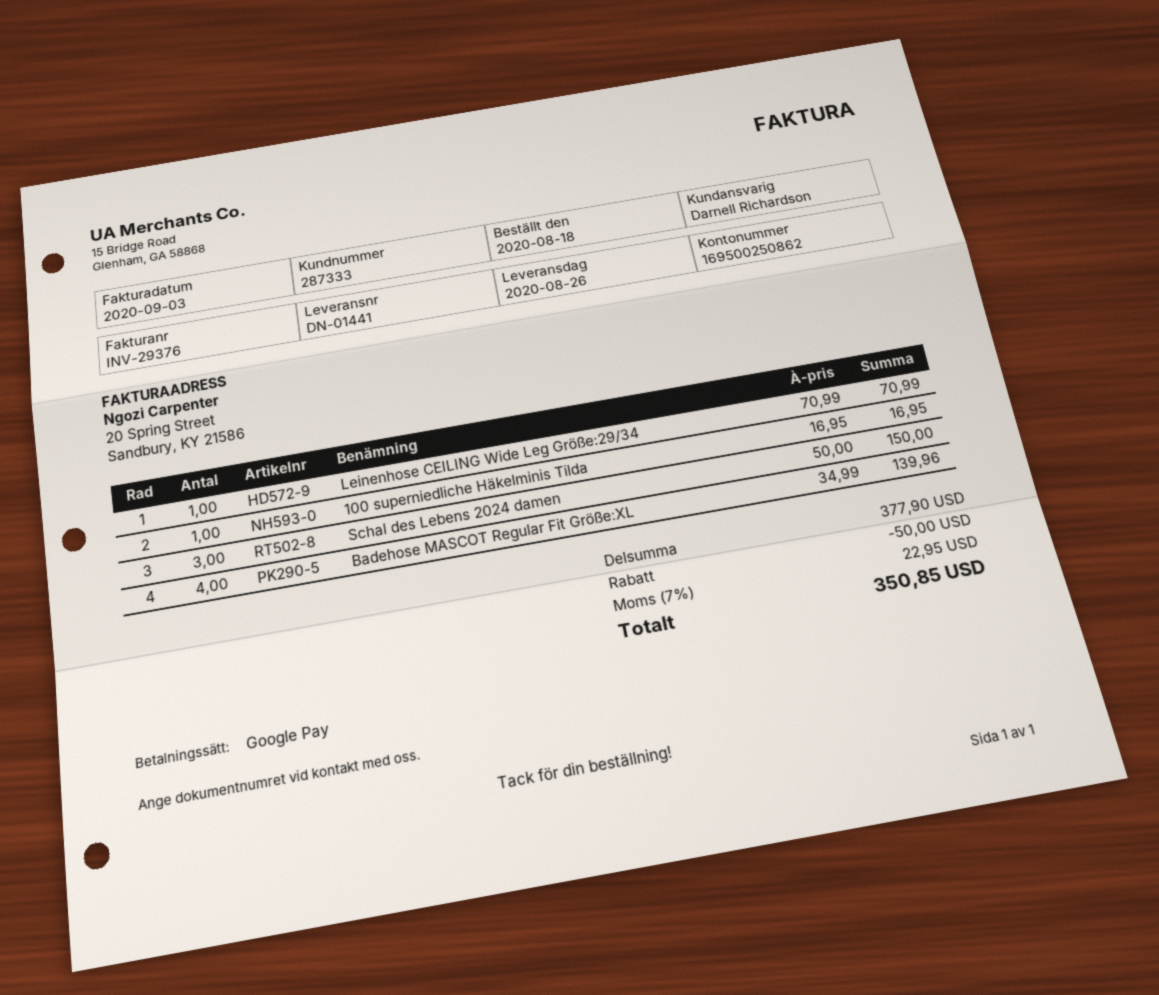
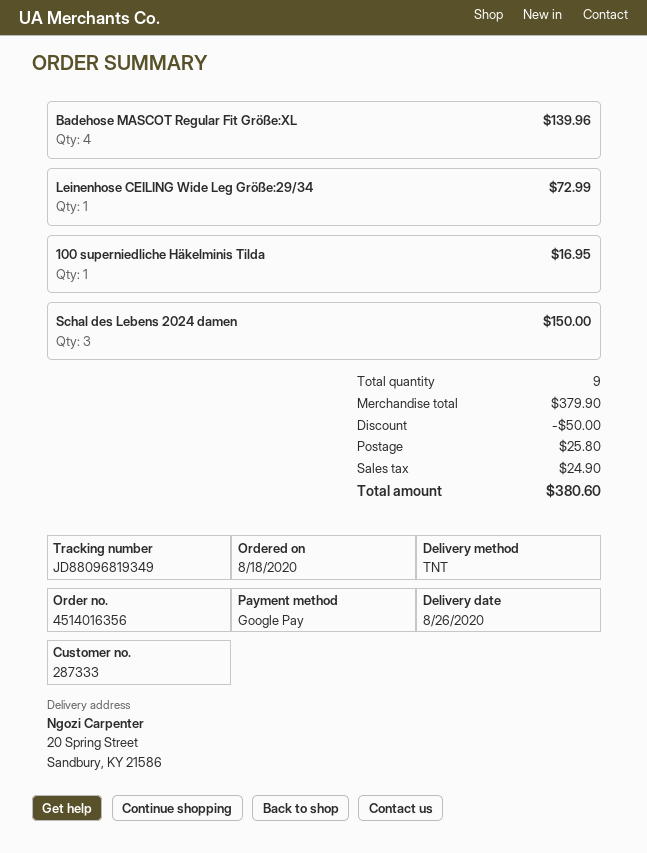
Leinenhose CEILING Wide Leg Größe:29/34: 1 for 70.99 -> 1 for 72.99
subtotal: 377.90 -> 379.90
shipping: none -> 25.80
tax: 22.95 -> 24.90
total: 350.85 -> 380.60

